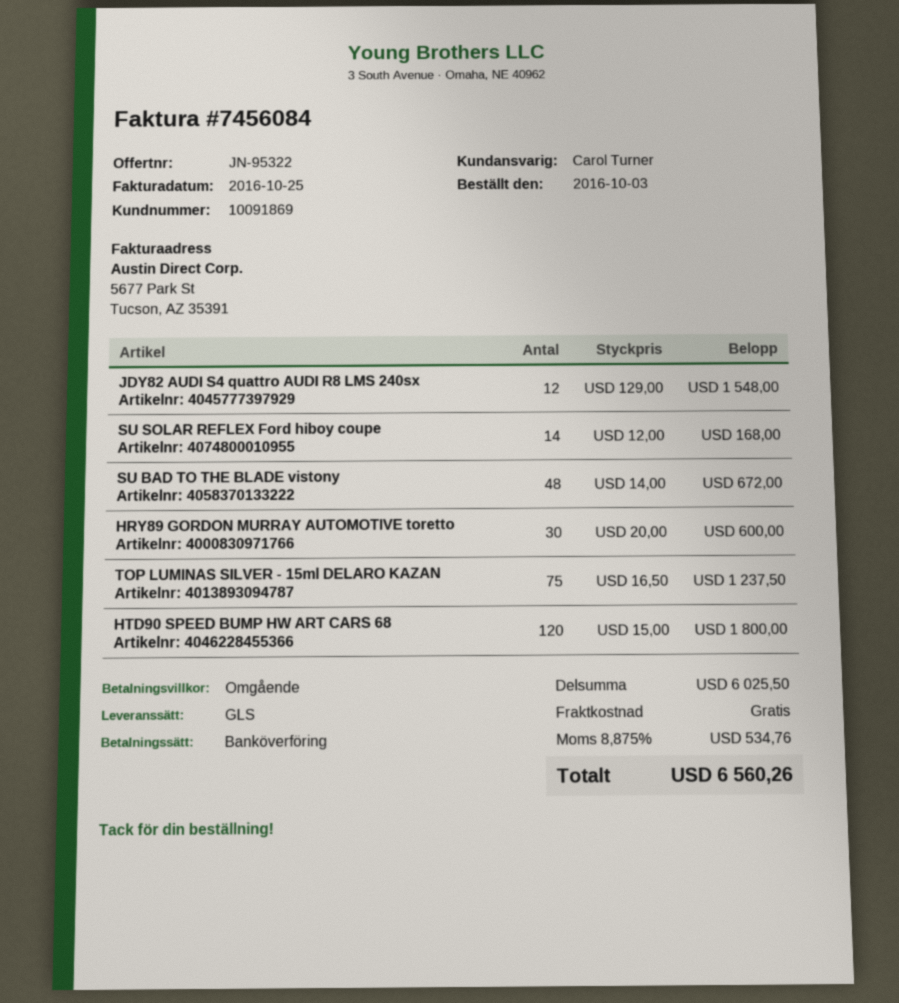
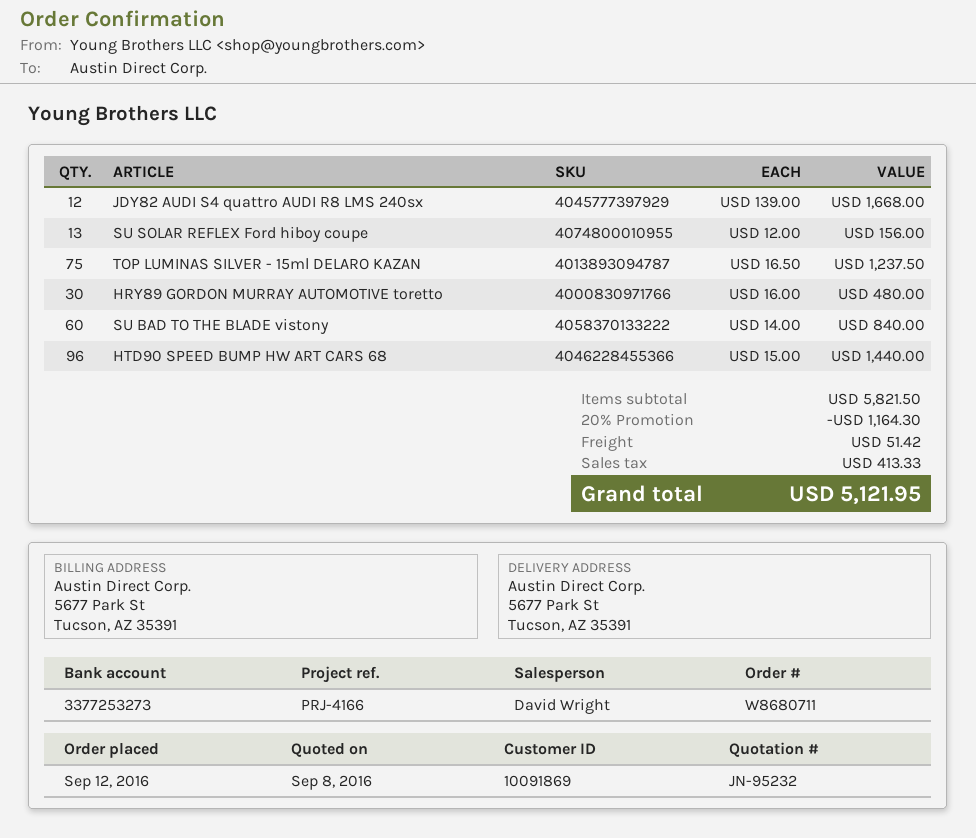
quote number: JN-95322 -> JN-95232
order date: 2016-10-03 -> 2016-09-12
sales rep: Carol Turner -> David Wright
JDY82 AUDI S4 quattro AUDI R8 LMS 240sx: 12 x 129.00 = 1548.00 -> 12 x 139.00 = 1668.00
SU SOLAR REFLEX Ford hiboy coupe: 14 x 12.00 = 168.00 -> 13 x 12.00 = 156.00
SU BAD TO THE BLADE vistony: 48 x 14.00 = 672.00 -> 60 x 14.00 = 840.00
HRY89 GORDON MURRAY AUTOMOTIVE toretto: 30 x 20.00 = 600.00 -> 30 x 16.00 = 480.00
HTD90 SPEED BUMP HW ART CARS 68: 120 x 15.00 = 1800.00 -> 96 x 15.00 = 1440.00
subtotal: 6025.50 -> 5821.50
discount: none -> 20% = 1164.30
shipping: 0.00 -> 51.42
tax: 534.76 -> 413.33
total: 6560.26 -> 5121.95

